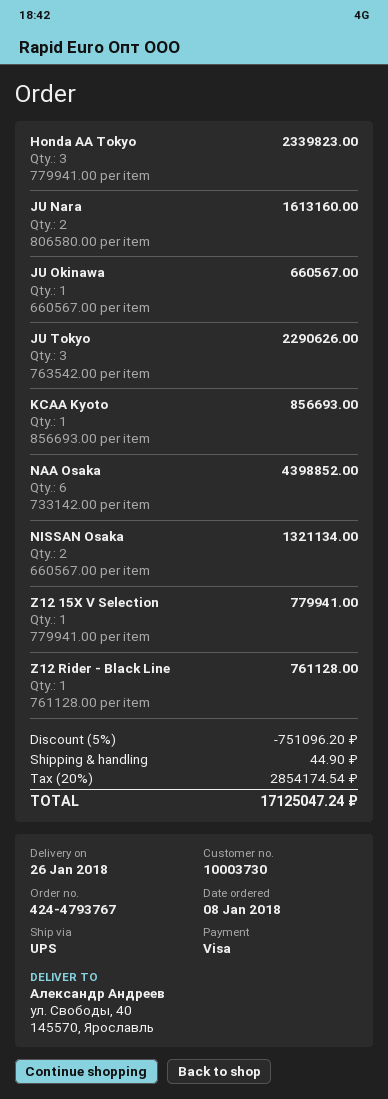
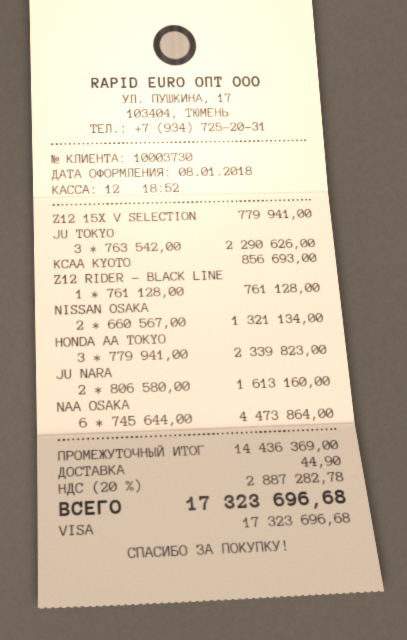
JU Okinawa: 1 x 660567.00 = 660567.00 -> none
NAA Osaka: 6 x 733142.00 = 4398852.00 -> 6 x 745644.00 = 4473864.00
discount: 5% = 751096.20 -> none
tax: 20% = 2854174.54 -> 20% = 2887282.78
total: 17125047.24 -> 17323696.68

